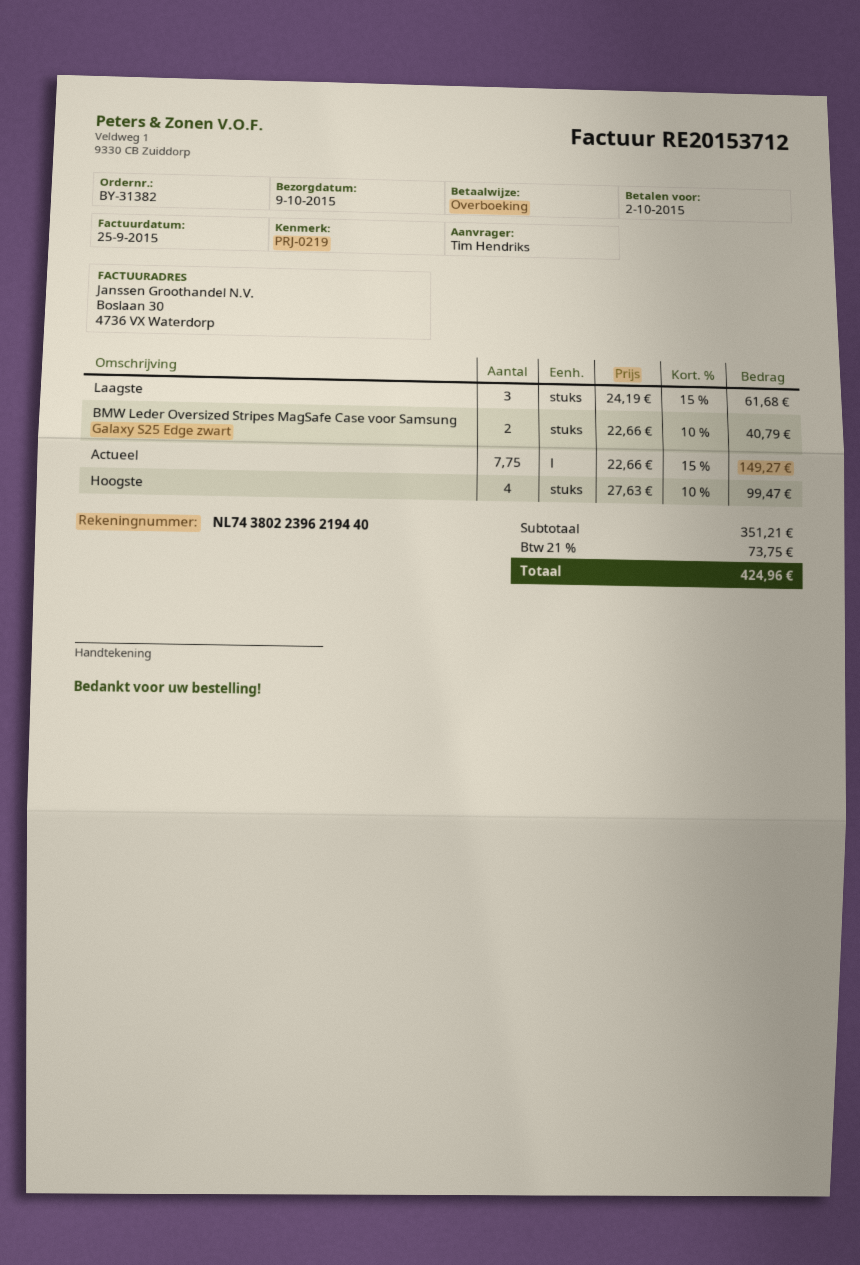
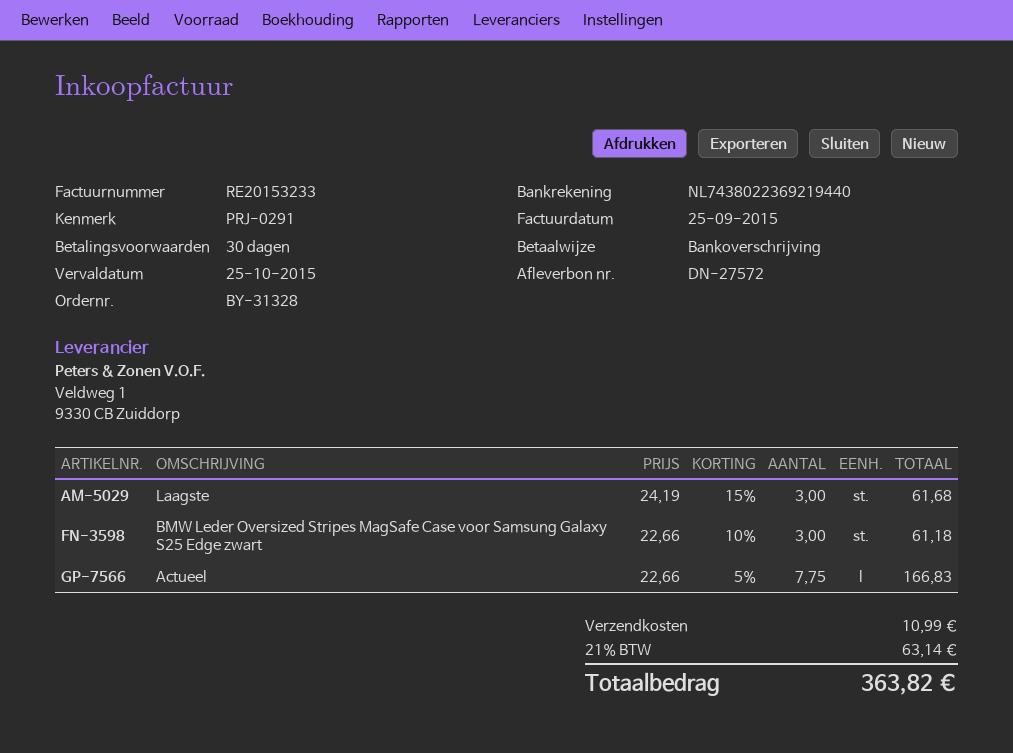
order number: BY-31382 -> BY-31328
invoice number: RE20153712 -> RE20153233
due date: 2015-10-02 -> 2015-10-25
reference: PRJ-0219 -> PRJ-0291
bank account: NL7438022396219440 -> NL7438022369219440
BMW Leder Oversized Stripes MagSafe Case voor Samsung Galaxy S25 Edge zwart: 2 x 22.66 - 10% = 40.79 -> 3 x 22.66 - 10% = 61.18
Actueel: 7.75 x 22.66 - 15% = 149.27 -> 7.75 x 22.66 - 5% = 166.83
Hoogste: 4 x 27.63 - 10% = 99.47 -> none
shipping: none -> 10.99
tax: 21% = 73.75 -> 21% = 63.14
total: 424.96 -> 363.82

